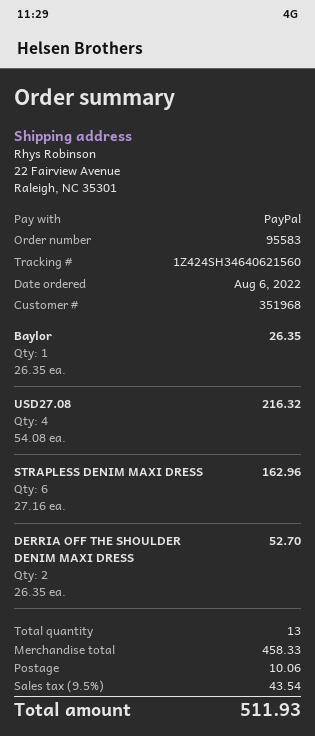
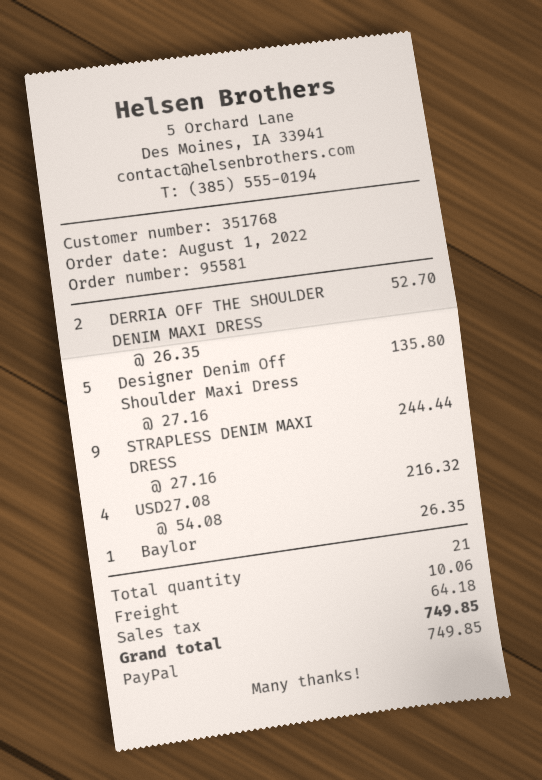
order number: 95583 -> 95581
order date: 2022-08-06 -> 2022-08-01
customer number: 351968 -> 351768
STRAPLESS DENIM MAXI DRESS: 6 x 27.16 = 162.96 -> 9 x 27.16 = 244.44
Designer Denim Off Shoulder Maxi Dress: none -> 5 x 27.16 = 135.80
total quantity: 13 -> 21
tax: 43.54 -> 64.18
total: 511.93 -> 749.85

